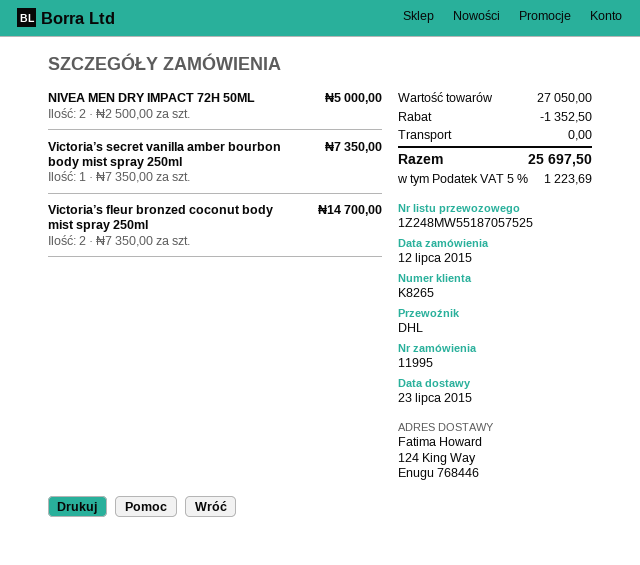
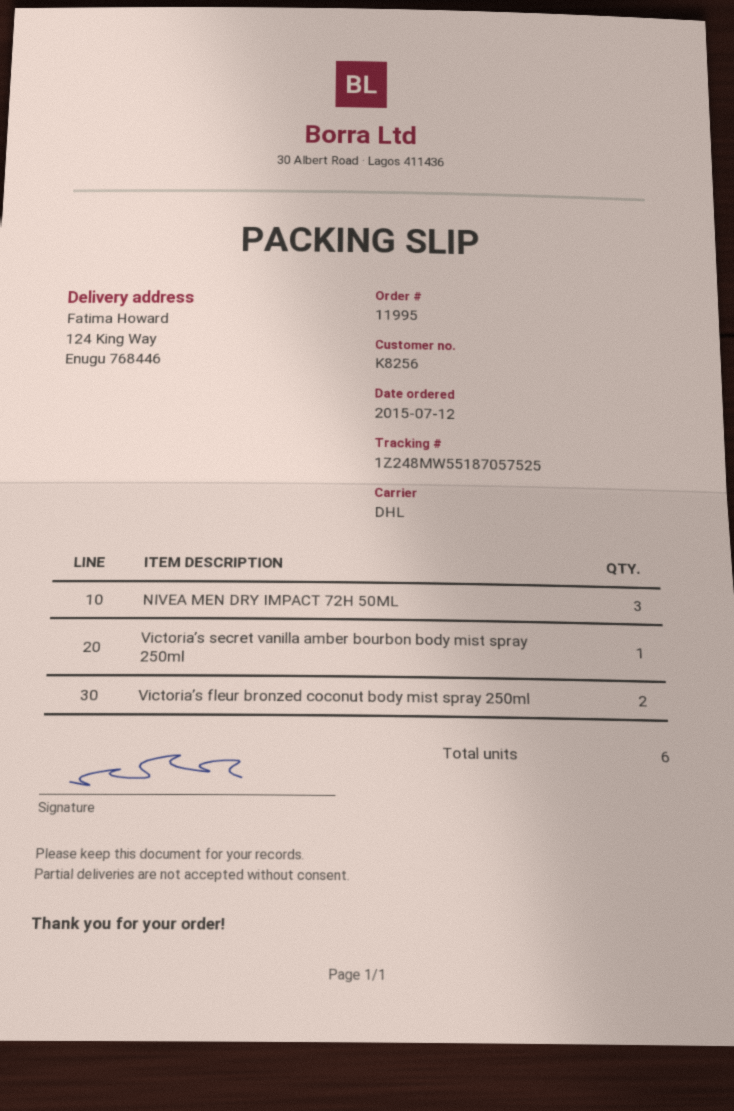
customer number: K8265 -> K8256
NIVEA MEN DRY IMPACT 72H 50ML: 2 -> 3

